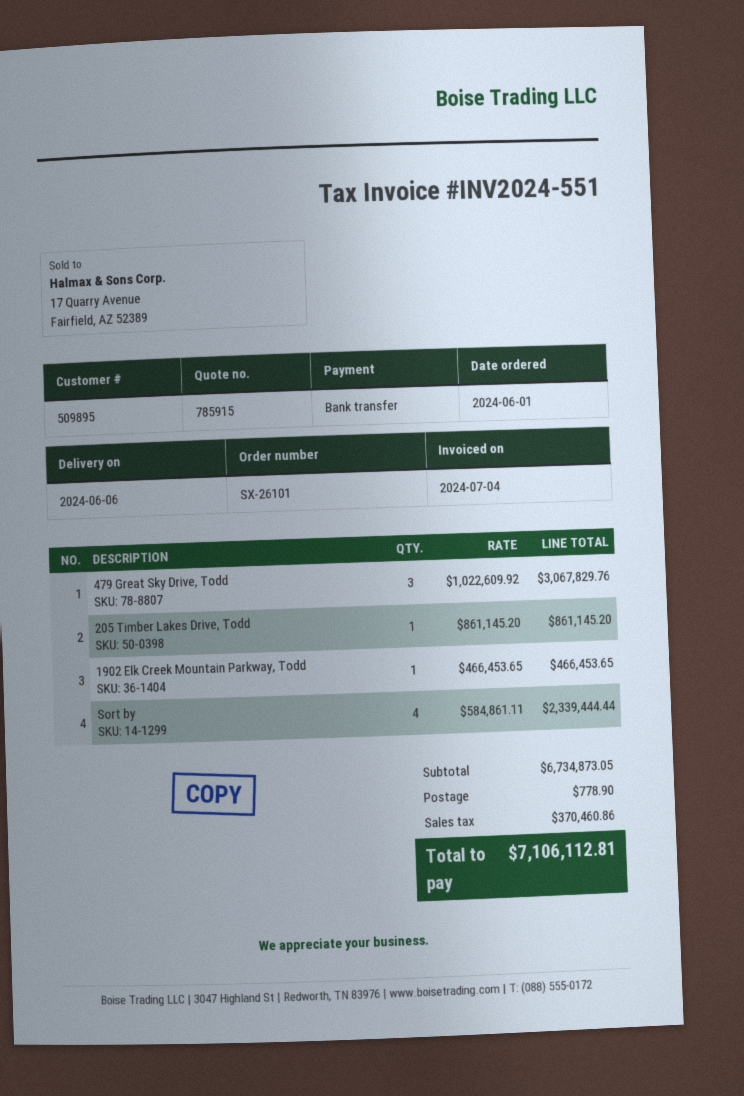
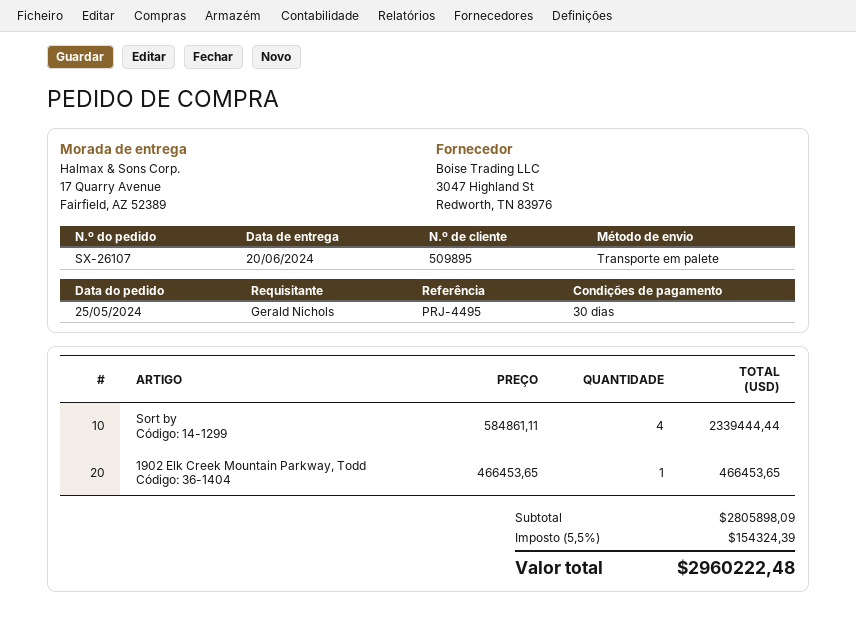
order number: SX-26101 -> SX-26107
order date: 2024-06-01 -> 2024-05-25
delivery date: 2024-06-06 -> 2024-06-20
479 Great Sky Drive, Todd: 3 x 1022609.92 = 3067829.76 -> none
205 Timber Lakes Drive, Todd: 1 x 861145.20 = 861145.20 -> none
subtotal: 6734873.05 -> 2805898.09
shipping: 778.90 -> none
tax: 370460.86 -> 154324.39
total: 7106112.81 -> 2960222.48

